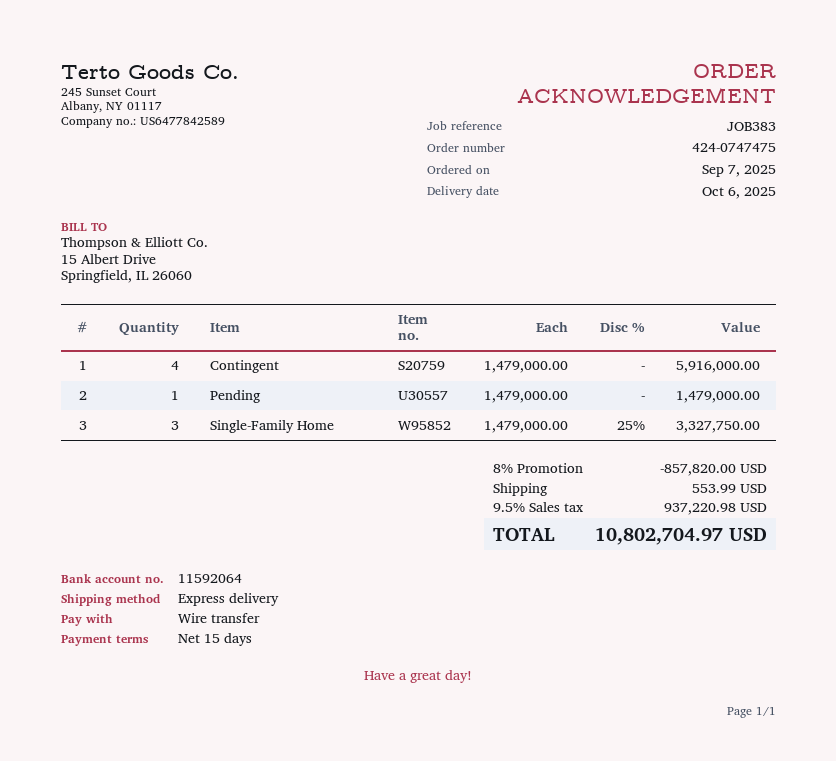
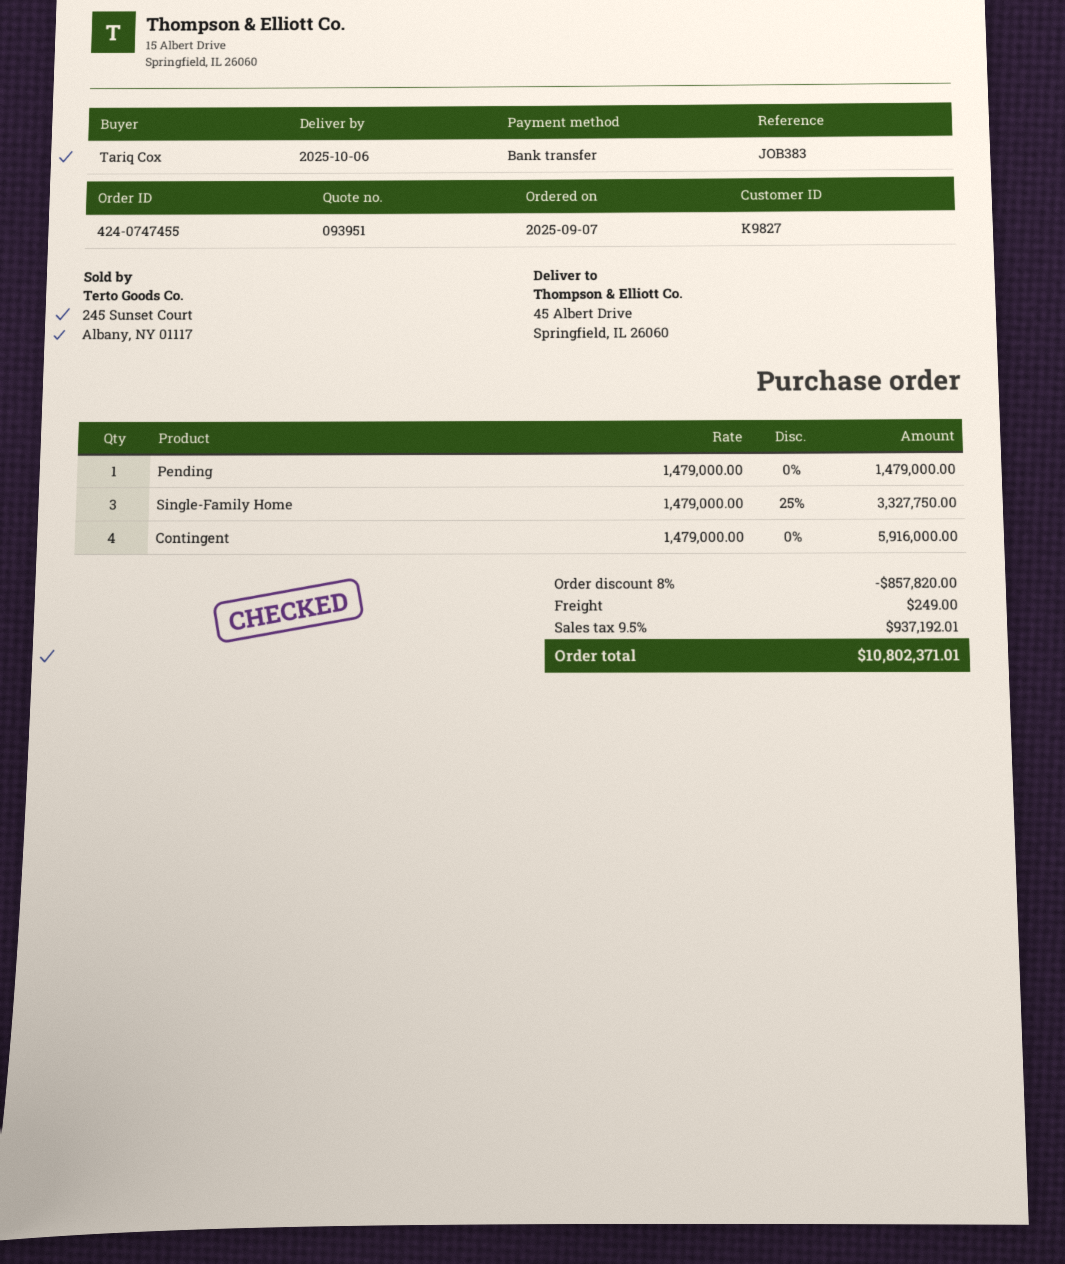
order number: 424-0747475 -> 424-0747455
shipping: 553.99 -> 249.00
tax: 9.5% = 937220.98 -> 9.5% = 937192.01
total: 10802704.97 -> 10802371.01

